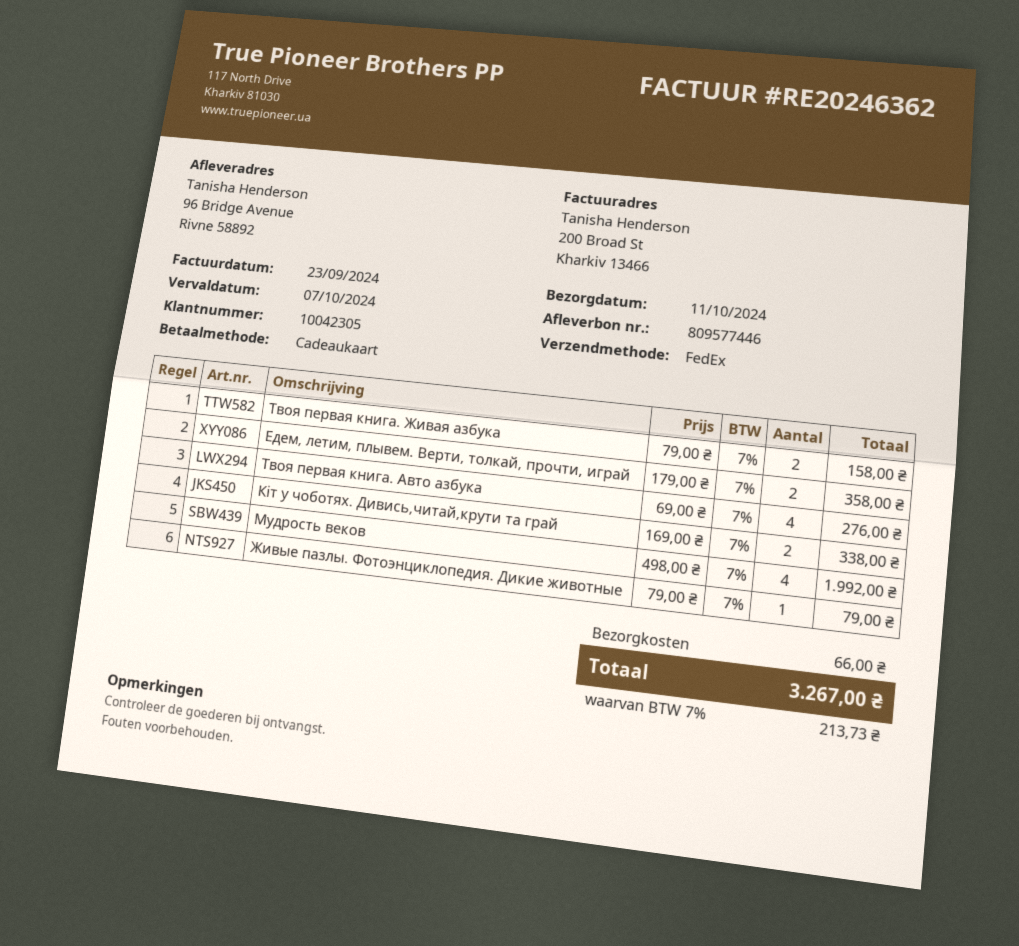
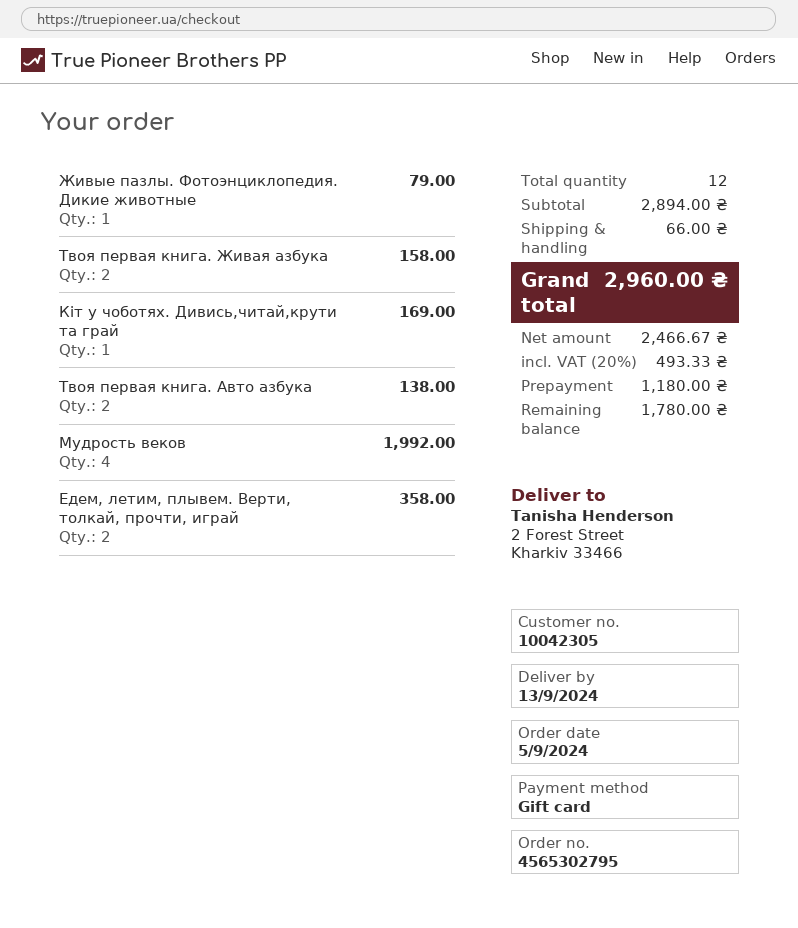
delivery date: 2024-10-11 -> 2024-09-13
ship to: 96 Bridge Avenue, Rivne 58892 -> 2 Forest Street, Kharkiv 33466
Твоя первая книга. Авто азбука: 4 for 276.00 -> 2 for 138.00
Кіт у чоботях. Дивись,читай,крути та грай: 2 for 338.00 -> 1 for 169.00
tax: 7% = 213.73 -> 20% = 493.33
total: 3267.00 -> 2960.00

